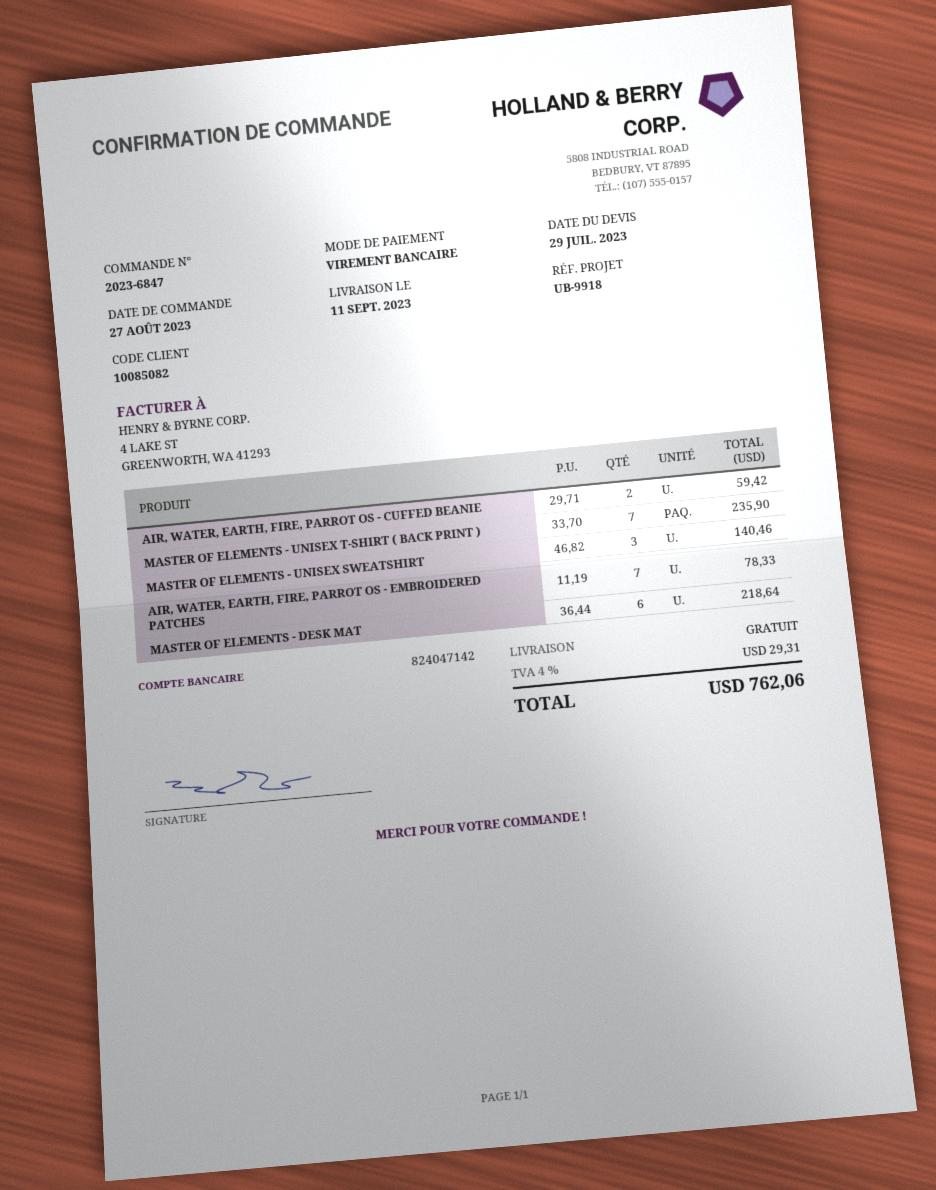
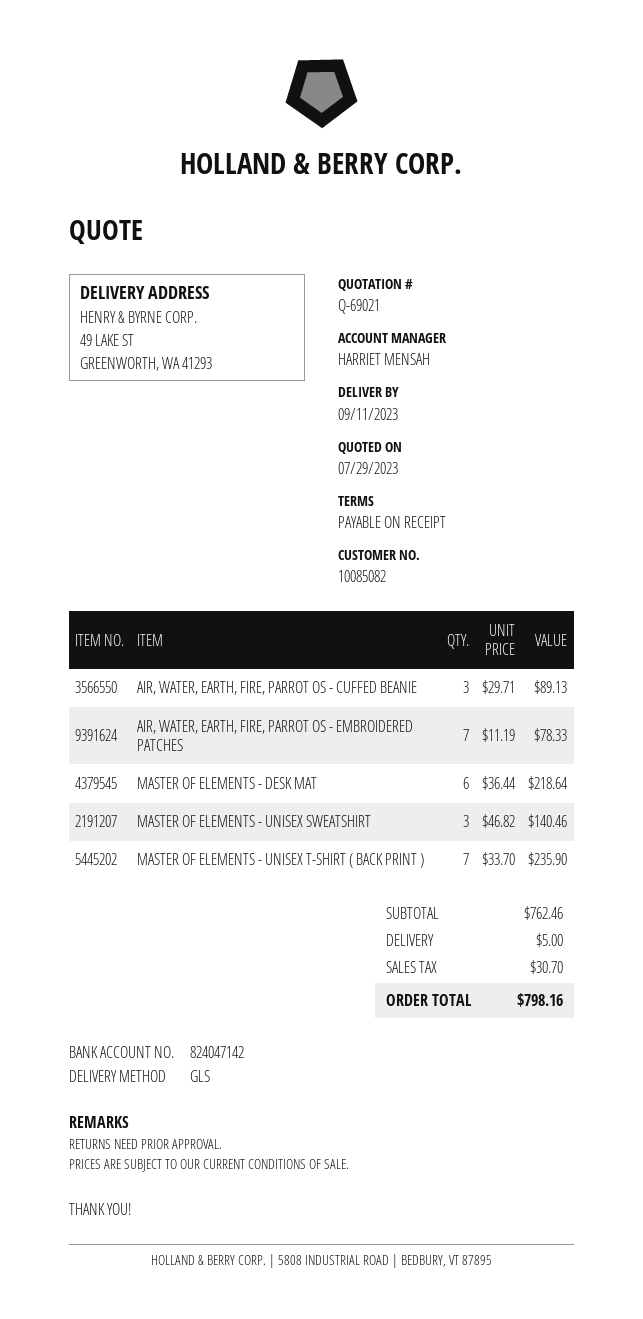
AIR, WATER, EARTH, FIRE, PARROT OS - CUFFED BEANIE: 2 x 29.71 = 59.42 -> 3 x 29.71 = 89.13
shipping: 0.00 -> 5.00
tax: 29.31 -> 30.70
total: 762.06 -> 798.16

